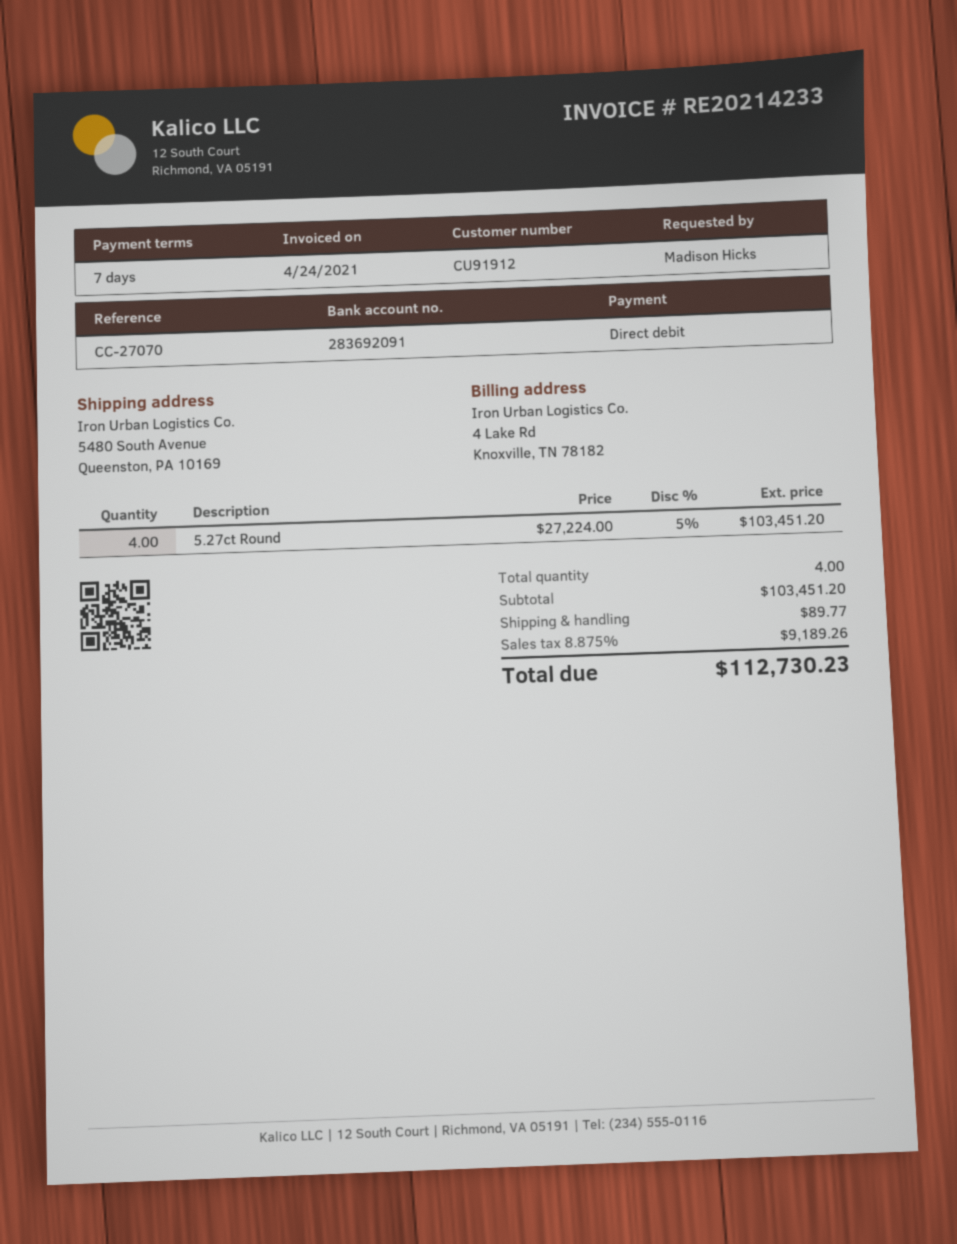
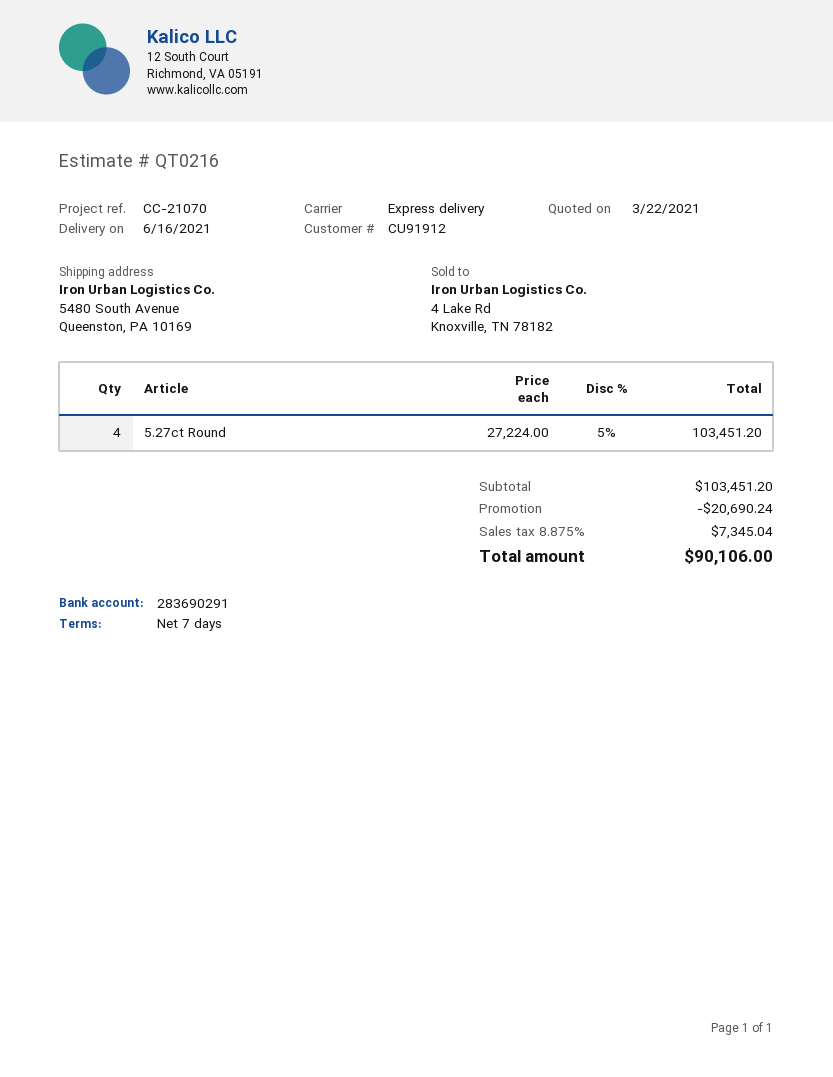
reference: CC-27070 -> CC-21070
bank account: 283692091 -> 283690291
discount: none -> 20690.24
shipping: 89.77 -> none
tax: 8.875% = 9189.26 -> 8.875% = 7345.04
total: 112730.23 -> 90106.00

